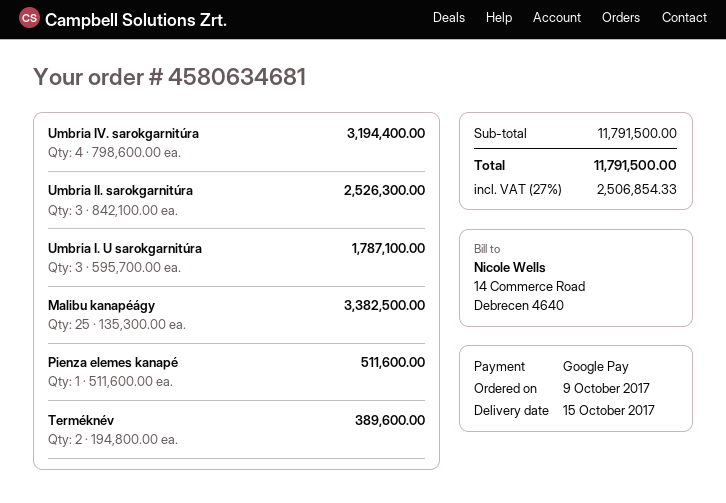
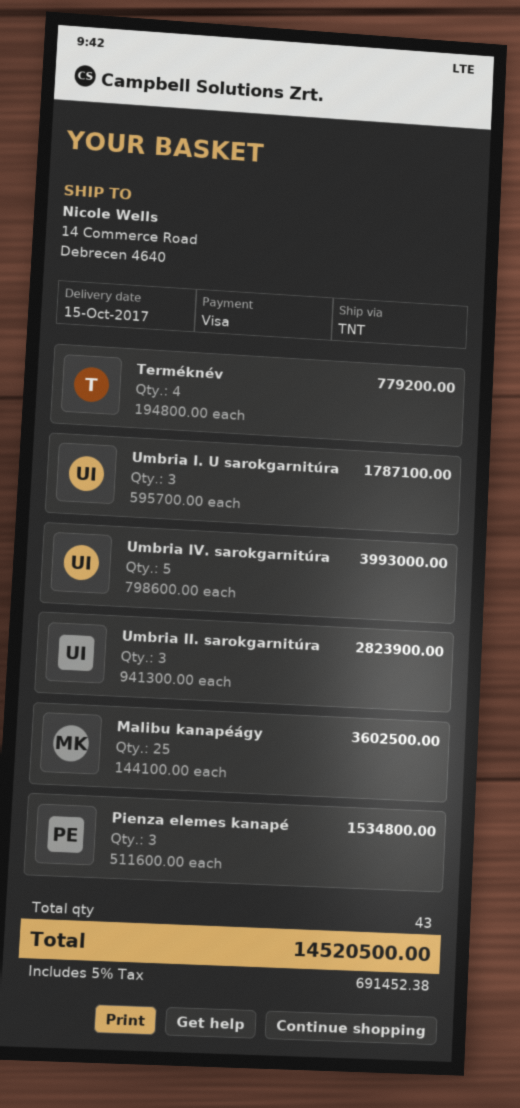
payment method: Google Pay -> Visa
Umbria IV. sarokgarnitúra: 4 x 798600.00 = 3194400.00 -> 5 x 798600.00 = 3993000.00
Umbria II. sarokgarnitúra: 3 x 842100.00 = 2526300.00 -> 3 x 941300.00 = 2823900.00
Malibu kanapéágy: 25 x 135300.00 = 3382500.00 -> 25 x 144100.00 = 3602500.00
Pienza elemes kanapé: 1 x 511600.00 = 511600.00 -> 3 x 511600.00 = 1534800.00
Terméknév: 2 x 194800.00 = 389600.00 -> 4 x 194800.00 = 779200.00
tax: 27% = 2506854.33 -> 5% = 691452.38
total: 11791500.00 -> 14520500.00

